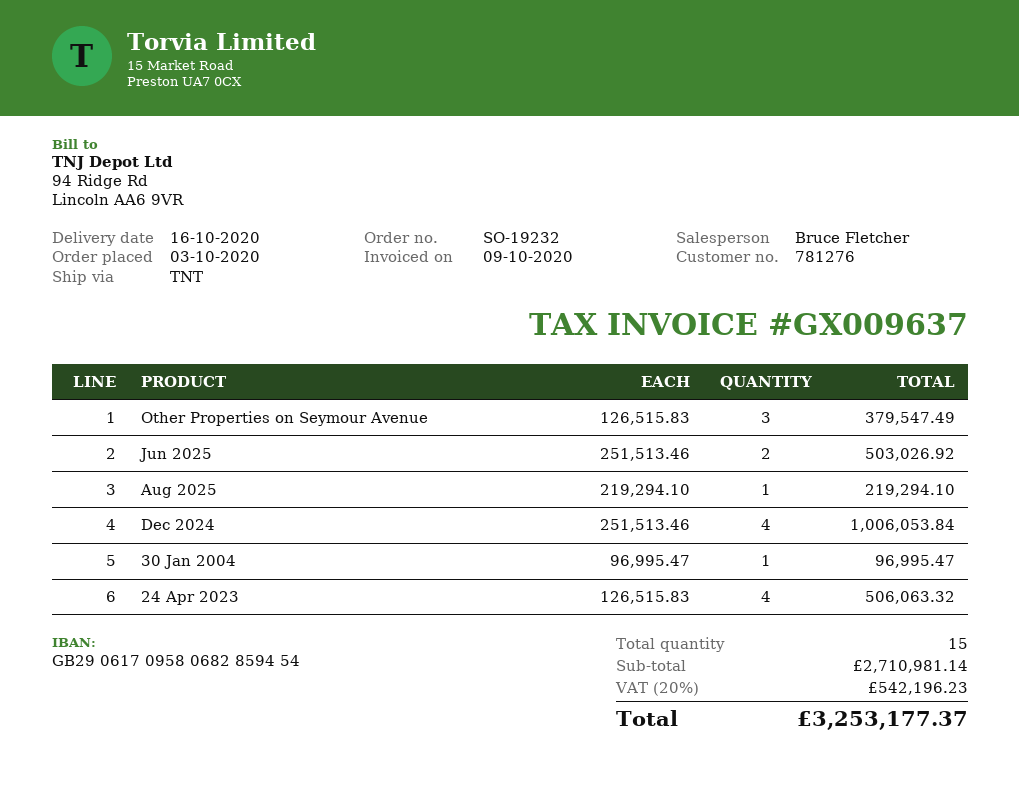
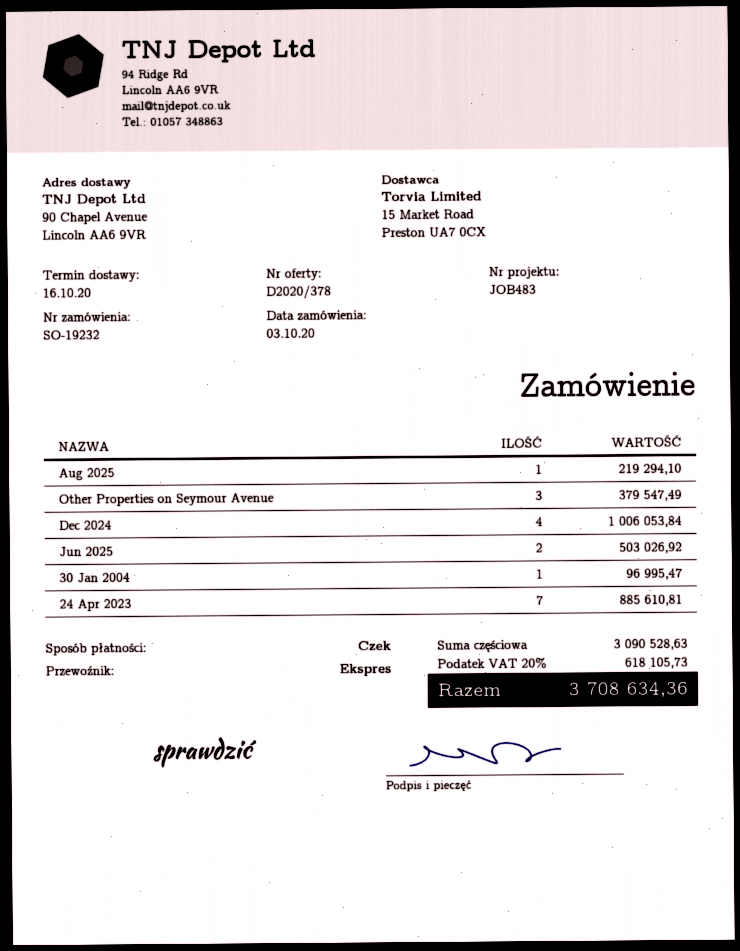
shipping method: TNT -> express
24 Apr 2023: 4 for 506063.32 -> 7 for 885610.81
subtotal: 2710981.14 -> 3090528.63
tax: 20% = 542196.23 -> 20% = 618105.73
total: 3253177.37 -> 3708634.36

